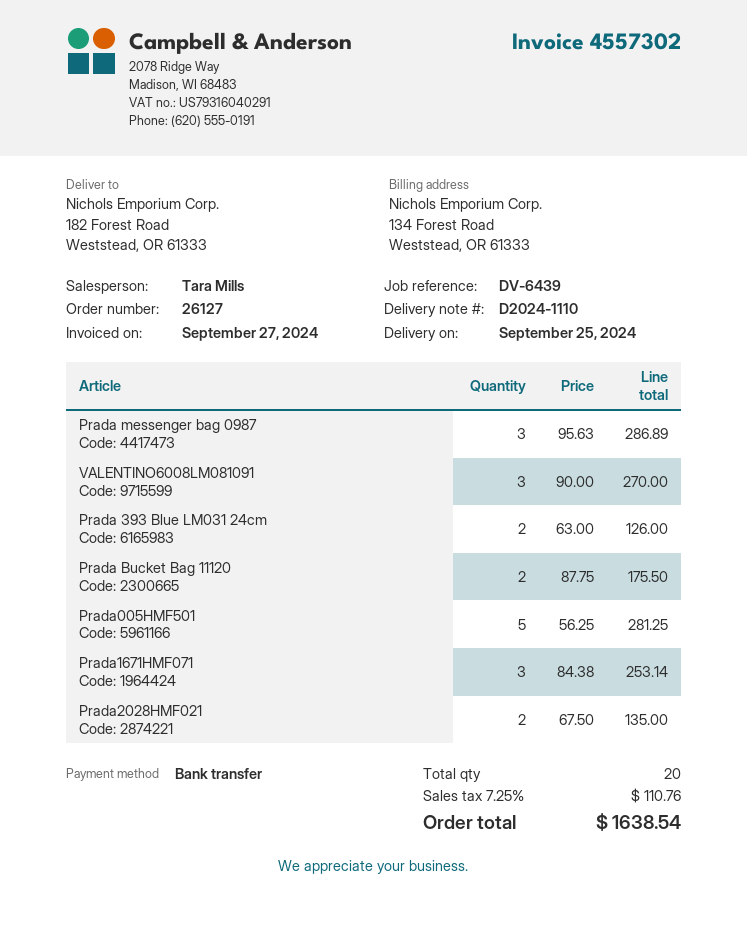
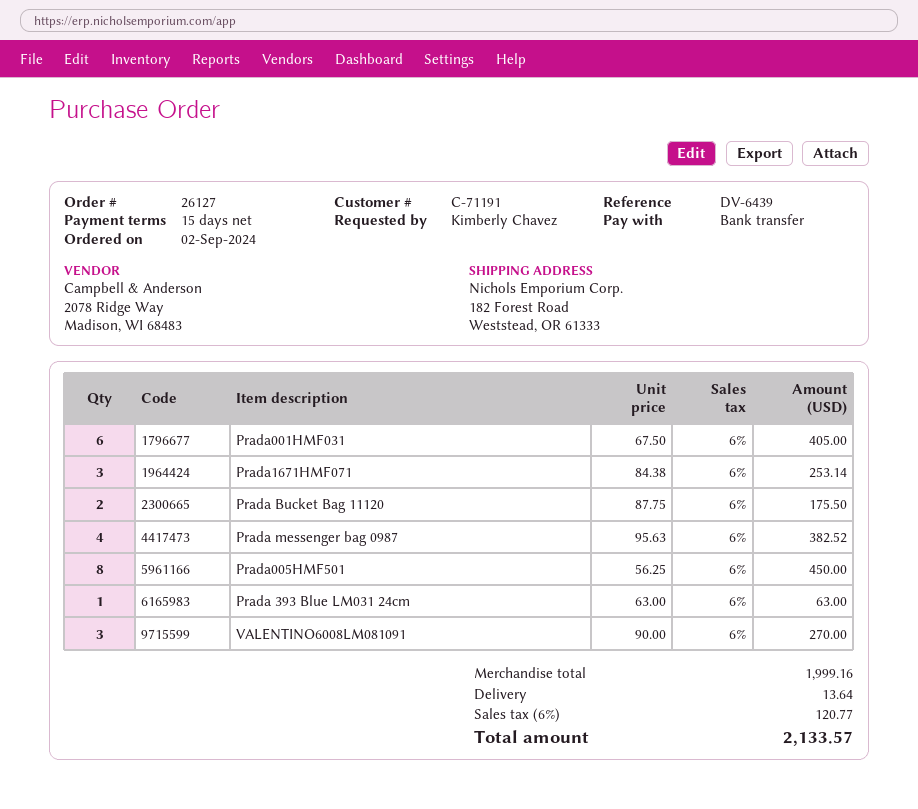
Prada messenger bag 0987: 3 x 95.63 = 286.89 -> 4 x 95.63 = 382.52
Prada 393 Blue LM031 24cm: 2 x 63.00 = 126.00 -> 1 x 63.00 = 63.00
Prada005HMF501: 5 x 56.25 = 281.25 -> 8 x 56.25 = 450.00
Prada2028HMF021: 2 x 67.50 = 135.00 -> none
Prada001HMF031: none -> 6 x 67.50 = 405.00
shipping: none -> 13.64
tax: 7.25% = 110.76 -> 6% = 120.77
total: 1638.54 -> 2133.57

